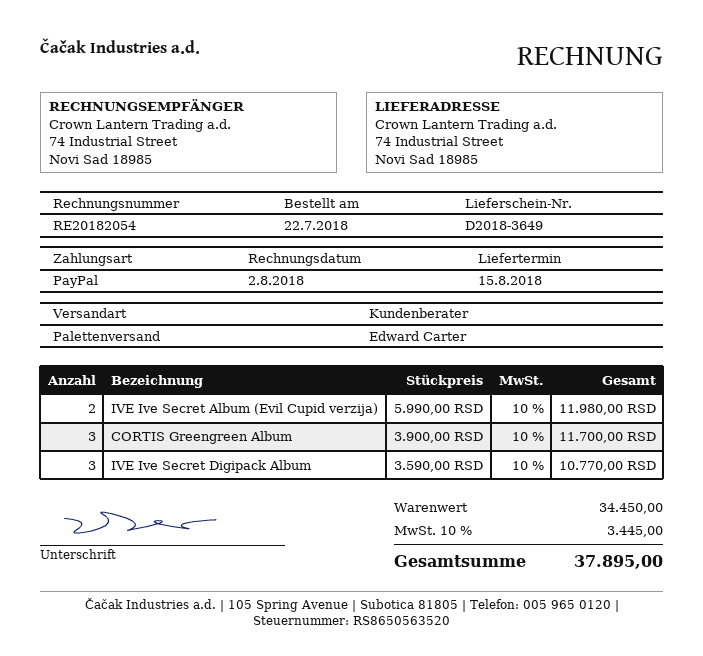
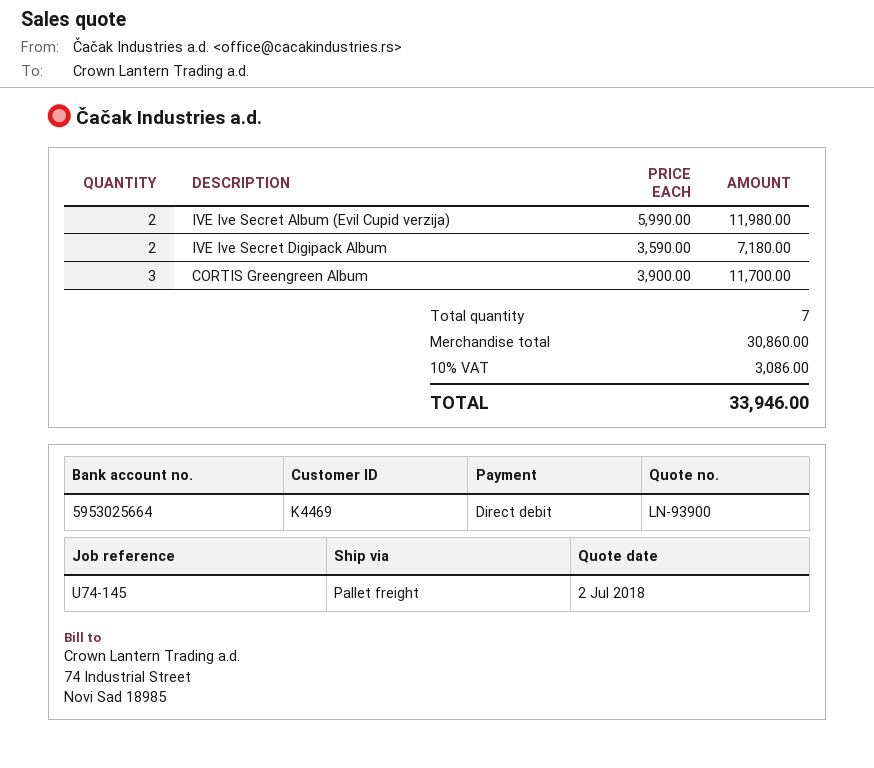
payment method: PayPal -> direct debit
IVE Ive Secret Digipack Album: 3 x 3590.00 = 10770.00 -> 2 x 3590.00 = 7180.00
subtotal: 34450.00 -> 30860.00
tax: 10% = 3445.00 -> 10% = 3086.00
total: 37895.00 -> 33946.00

